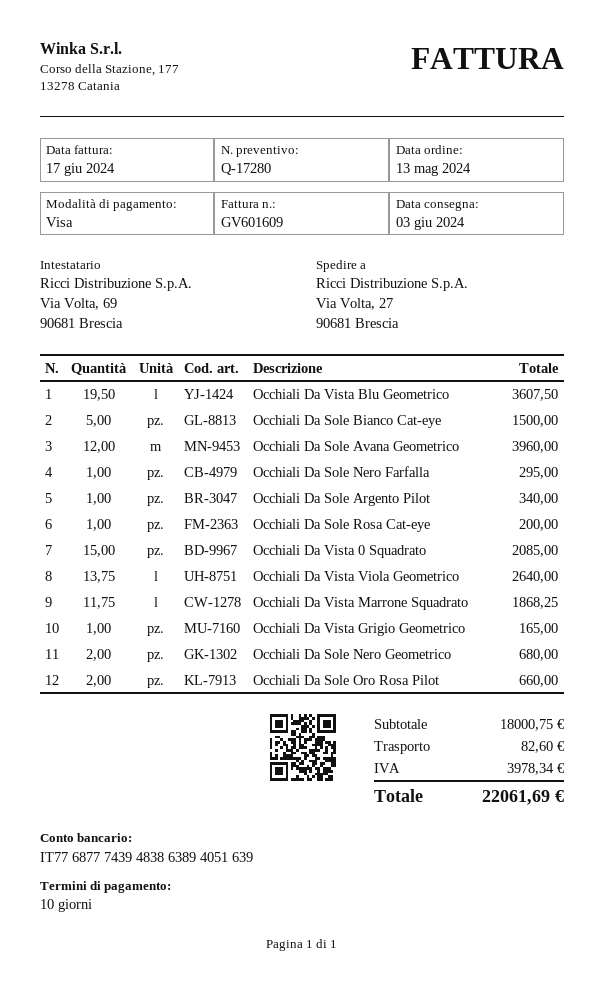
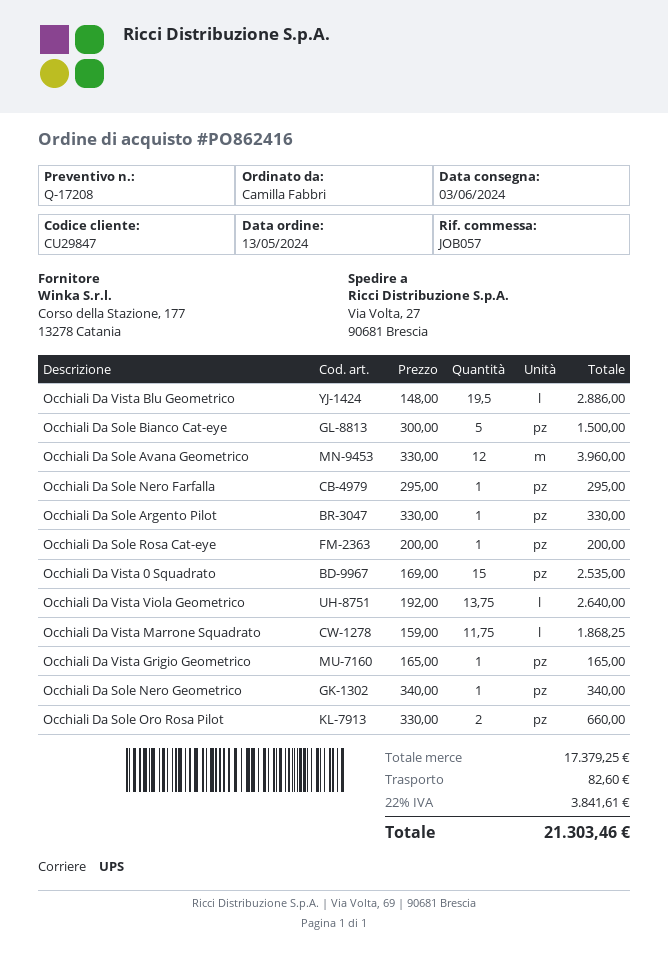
quote number: Q-17280 -> Q-17208
Occhiali Da Vista Blu Geometrico: 19.5 for 3607.50 -> 19.5 for 2886.00
Occhiali Da Sole Argento Pilot: 1 for 340.00 -> 1 for 330.00
Occhiali Da Vista 0 Squadrato: 15 for 2085.00 -> 15 for 2535.00
Occhiali Da Sole Nero Geometrico: 2 for 680.00 -> 1 for 340.00
subtotal: 18000.75 -> 17379.25
tax: 3978.34 -> 3841.61
total: 22061.69 -> 21303.46

